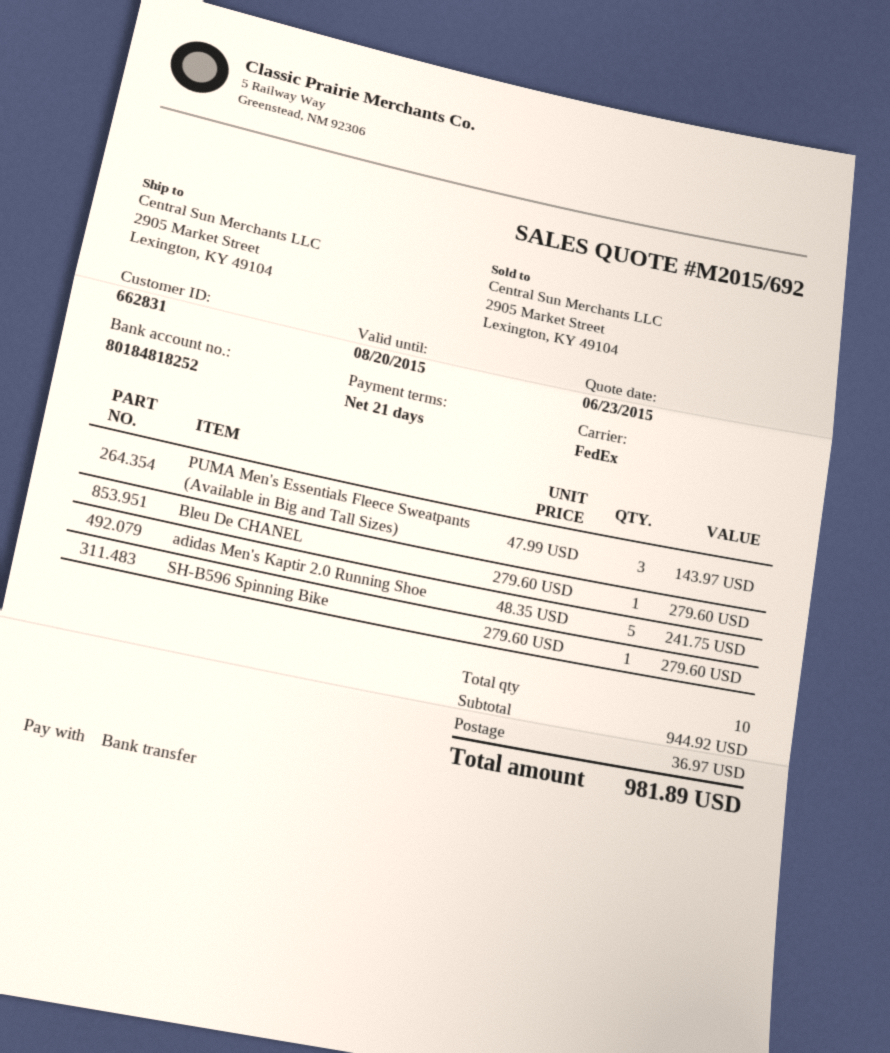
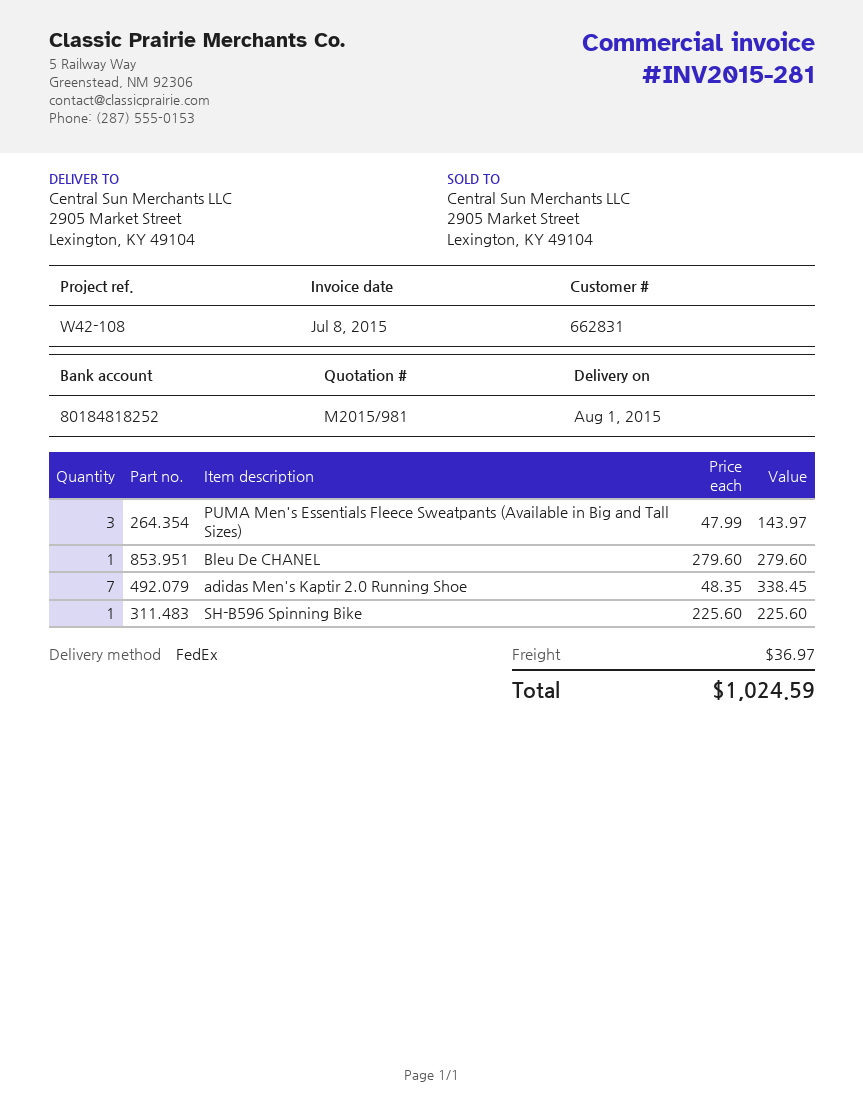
quote number: M2015/692 -> M2015/981
adidas Men's Kaptir 2.0 Running Shoe: 5 x 48.35 = 241.75 -> 7 x 48.35 = 338.45
SH-B596 Spinning Bike: 1 x 279.60 = 279.60 -> 1 x 225.60 = 225.60
total: 981.89 -> 1024.59

